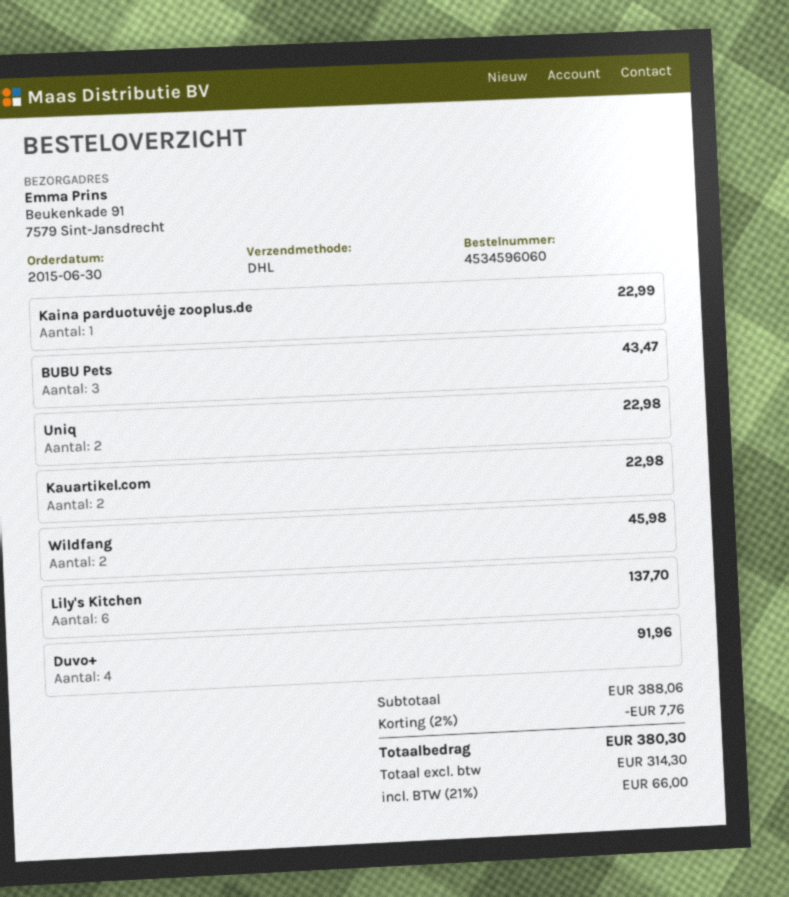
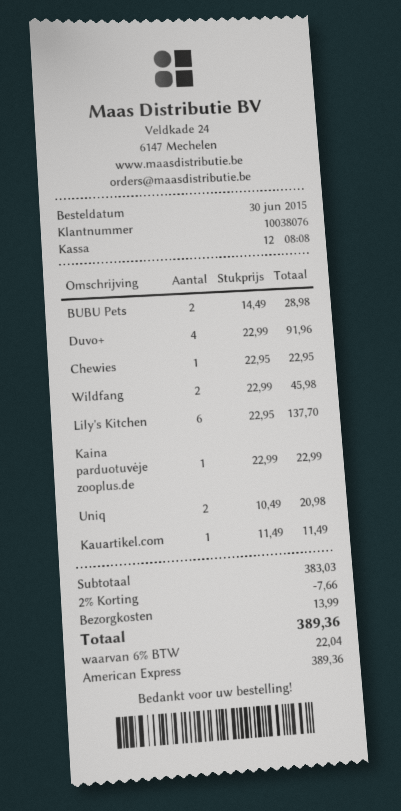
BUBU Pets: 3 for 43.47 -> 2 for 28.98
Uniq: 2 for 22.98 -> 2 for 20.98
Kauartikel.com: 2 for 22.98 -> 1 for 11.49
Chewies: none -> 1 for 22.95
subtotal: 388.06 -> 383.03
discount: 2% = 7.76 -> 2% = 7.66
shipping: none -> 13.99
tax: 21% = 66.00 -> 6% = 22.04
total: 380.30 -> 389.36

